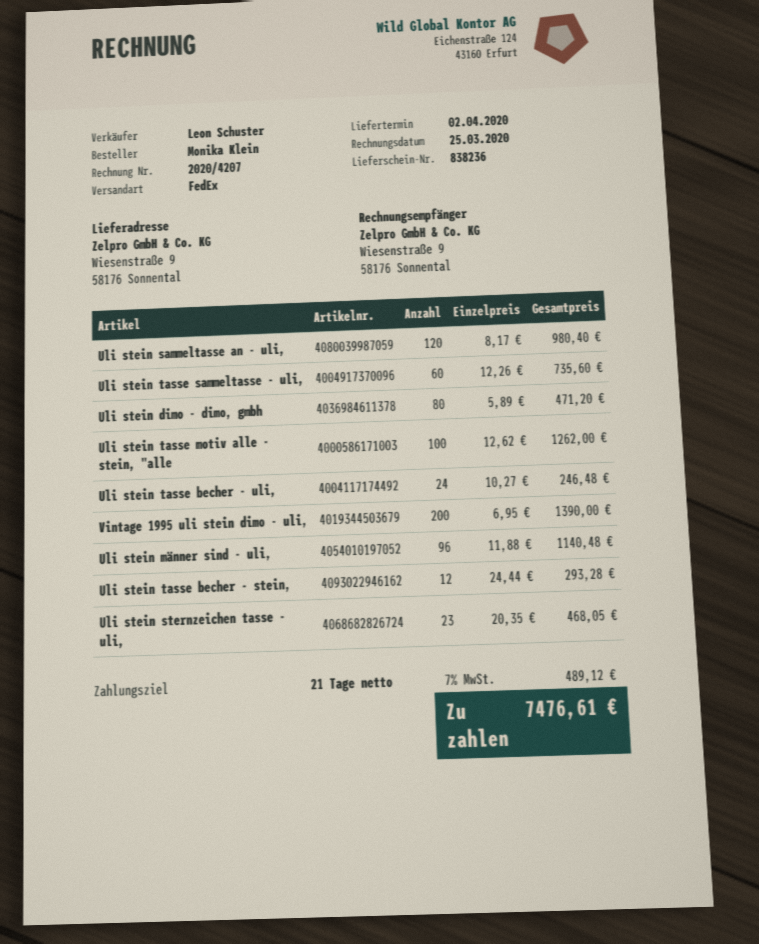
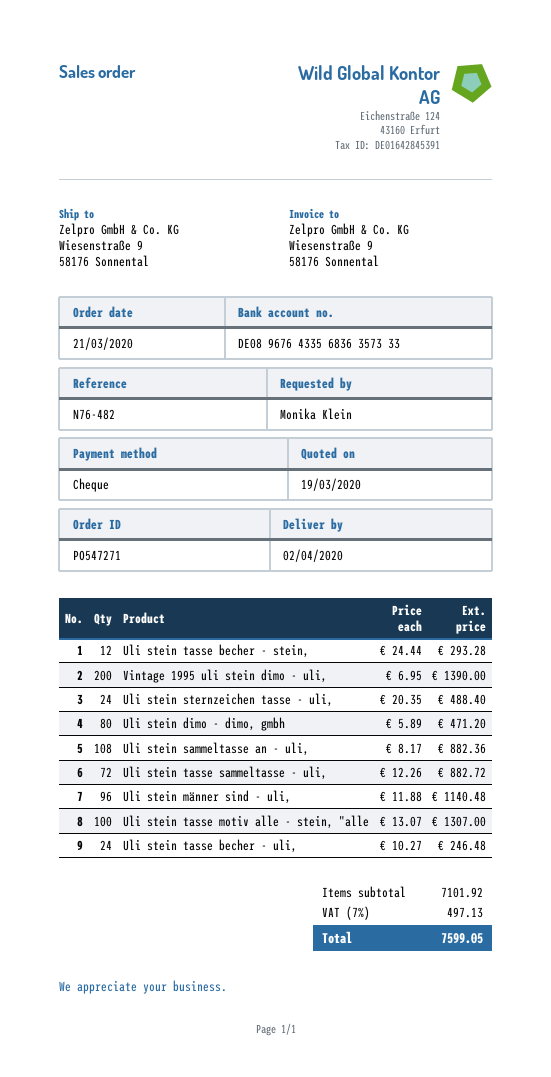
Uli stein sammeltasse an - uli,: 120 x 8.17 = 980.40 -> 108 x 8.17 = 882.36
Uli stein tasse sammeltasse - uli,: 60 x 12.26 = 735.60 -> 72 x 12.26 = 882.72
Uli stein tasse motiv alle - stein, "alle: 100 x 12.62 = 1262.00 -> 100 x 13.07 = 1307.00
Uli stein sternzeichen tasse - uli,: 23 x 20.35 = 468.05 -> 24 x 20.35 = 488.40
tax: 7% = 489.12 -> 7% = 497.13
total: 7476.61 -> 7599.05

